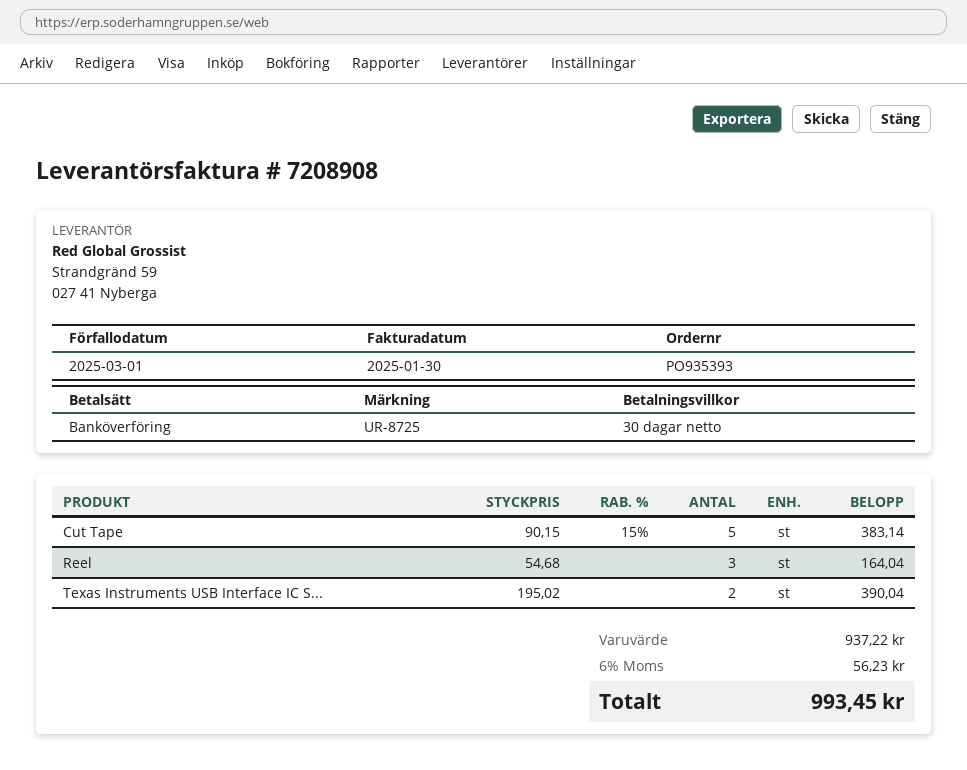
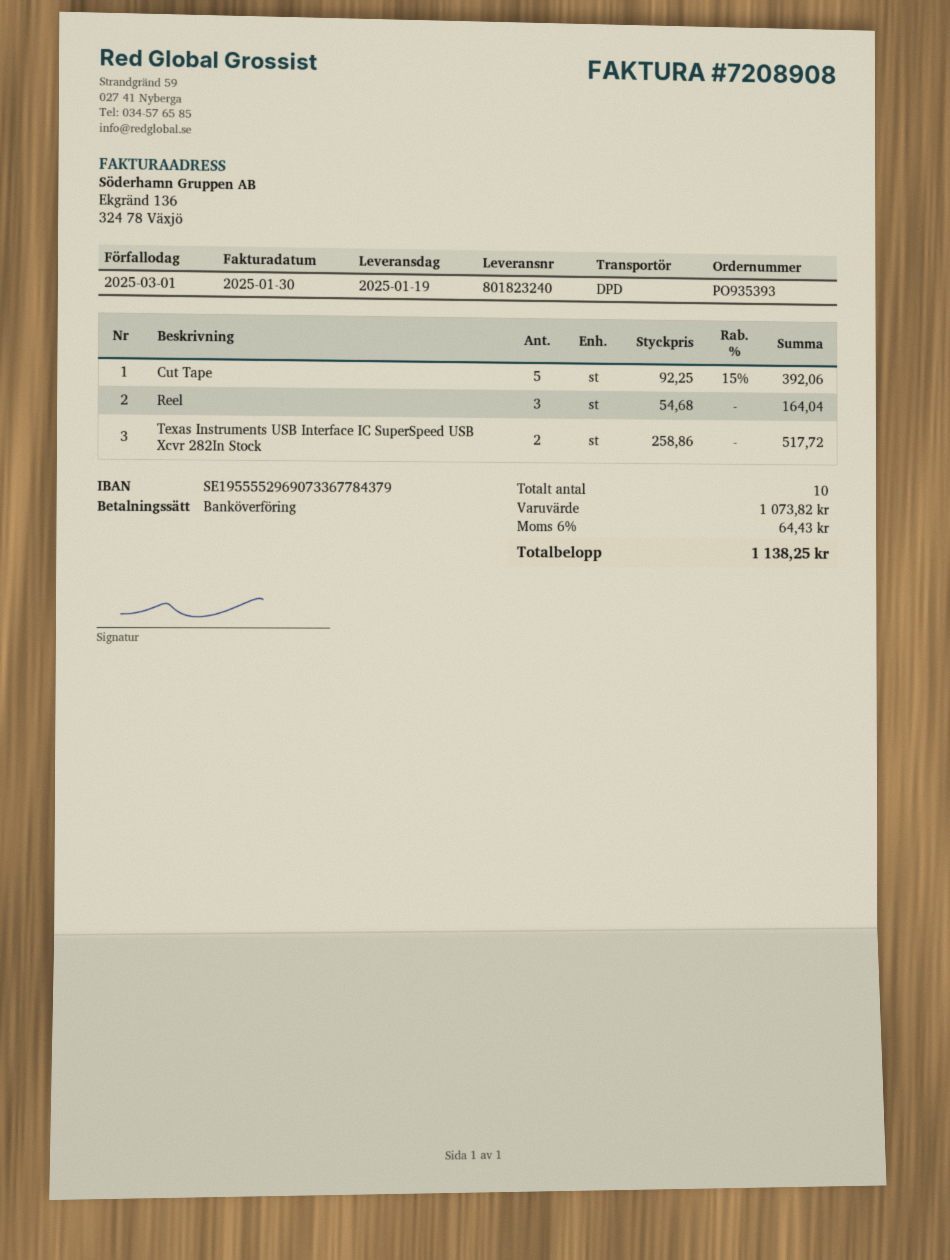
Cut Tape: 5 x 90.15 - 15% = 383.14 -> 5 x 92.25 - 15% = 392.06
Texas Instruments USB Interface IC S...: 2 x 195.02 = 390.04 -> 2 x 258.86 = 517.72
subtotal: 937.22 -> 1073.82
tax: 6% = 56.23 -> 6% = 64.43
total: 993.45 -> 1138.25

